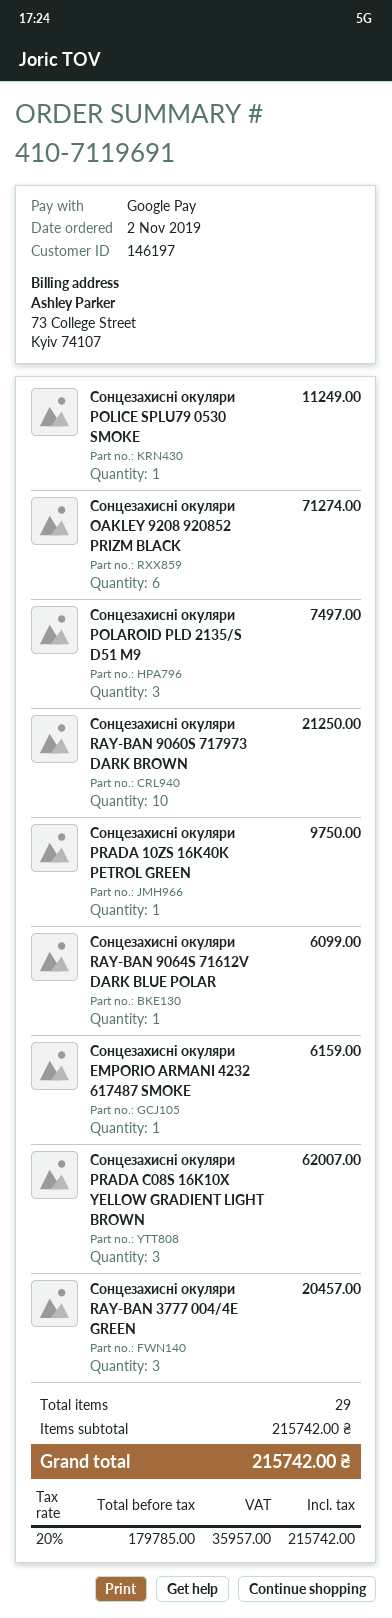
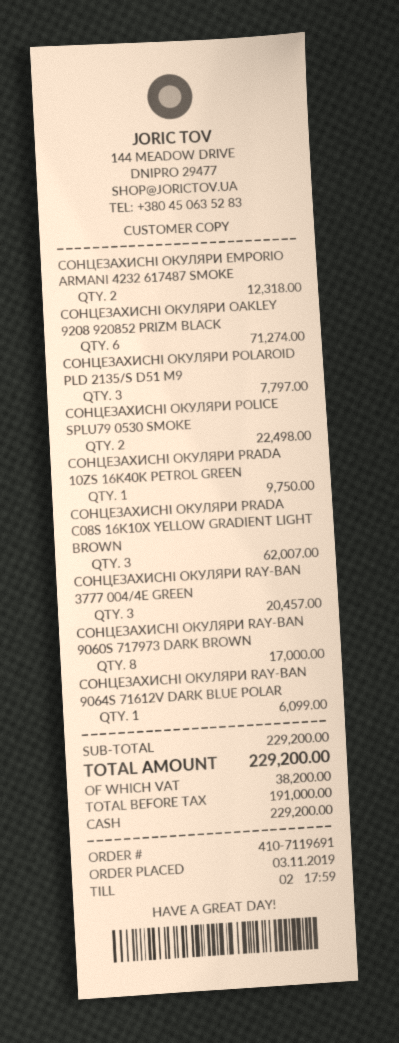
order date: 2019-11-02 -> 2019-11-03
payment method: Google Pay -> cash
Сонцезахисні окуляри POLICE SPLU79 0530 SMOKE: 1 for 11249.00 -> 2 for 22498.00
Сонцезахисні окуляри POLAROID PLD 2135/S D51 M9: 3 for 7497.00 -> 3 for 7797.00
Сонцезахисні окуляри RAY-BAN 9060S 717973 DARK BROWN: 10 for 21250.00 -> 8 for 17000.00
Сонцезахисні окуляри EMPORIO ARMANI 4232 617487 SMOKE: 1 for 6159.00 -> 2 for 12318.00
subtotal: 215742.00 -> 229200.00
net: 179785.00 -> 191000.00
tax: 35957.00 -> 38200.00
total: 215742.00 -> 229200.00

